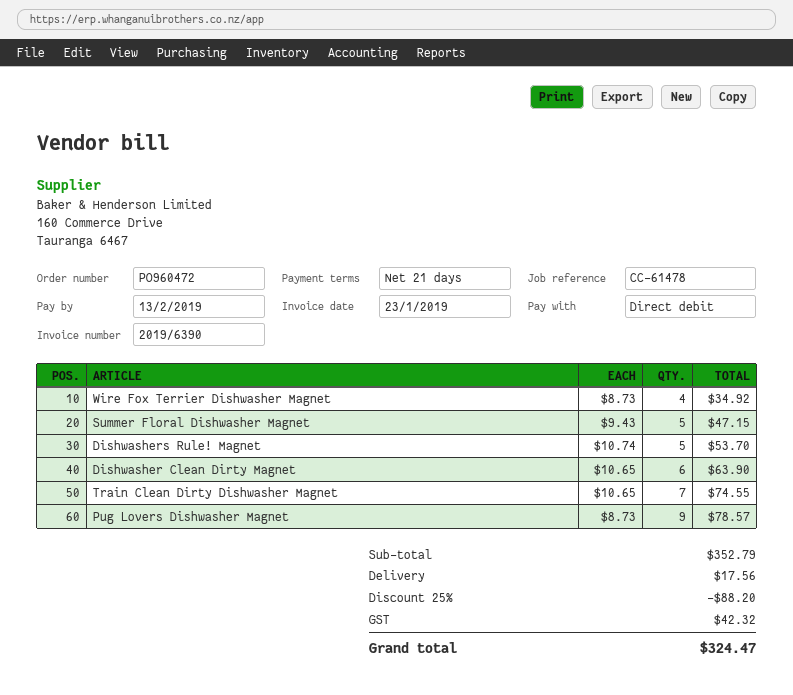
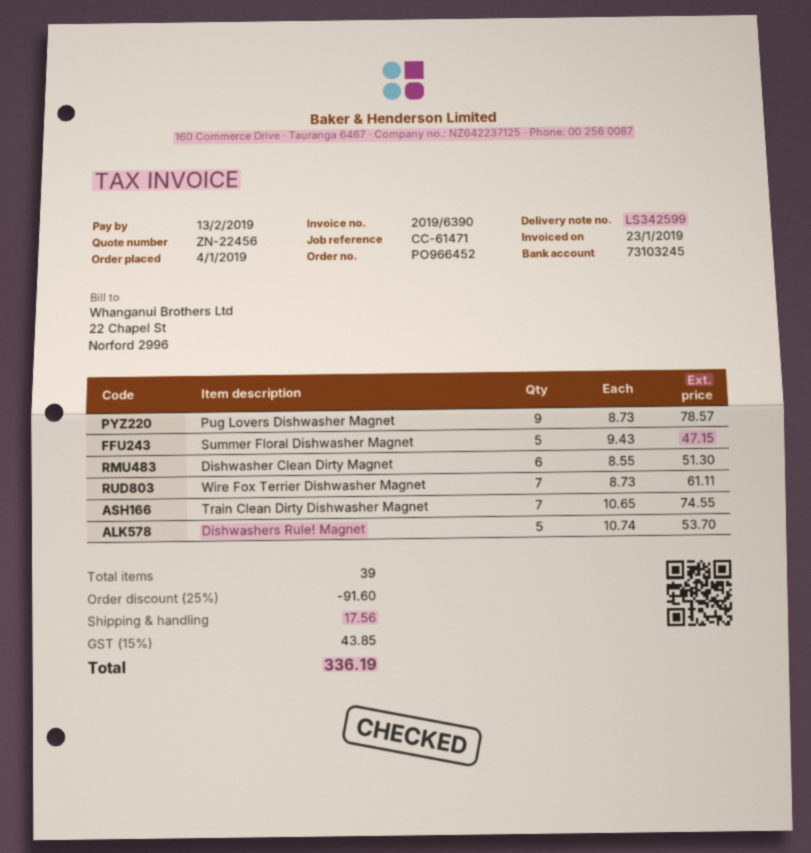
order number: PO960472 -> PO966452
reference: CC-61478 -> CC-61471
Wire Fox Terrier Dishwasher Magnet: 4 x 8.73 = 34.92 -> 7 x 8.73 = 61.11
Dishwasher Clean Dirty Magnet: 6 x 10.65 = 63.90 -> 6 x 8.55 = 51.30
discount: 25% = 88.20 -> 25% = 91.60
tax: 42.32 -> 43.85
total: 324.47 -> 336.19

